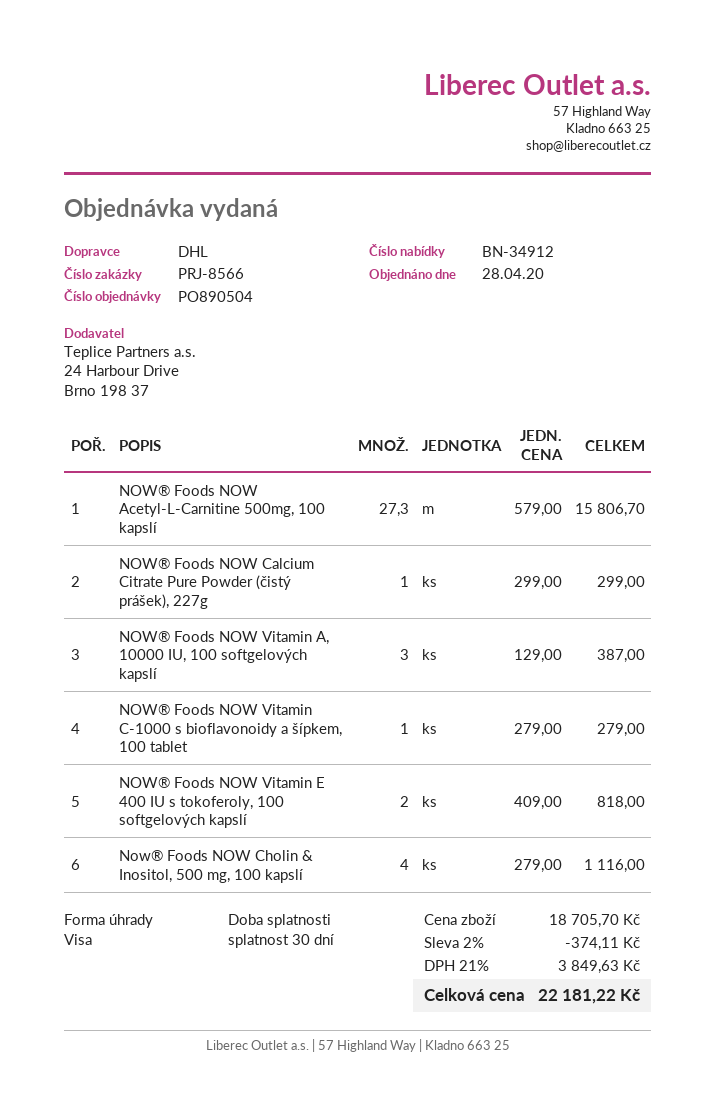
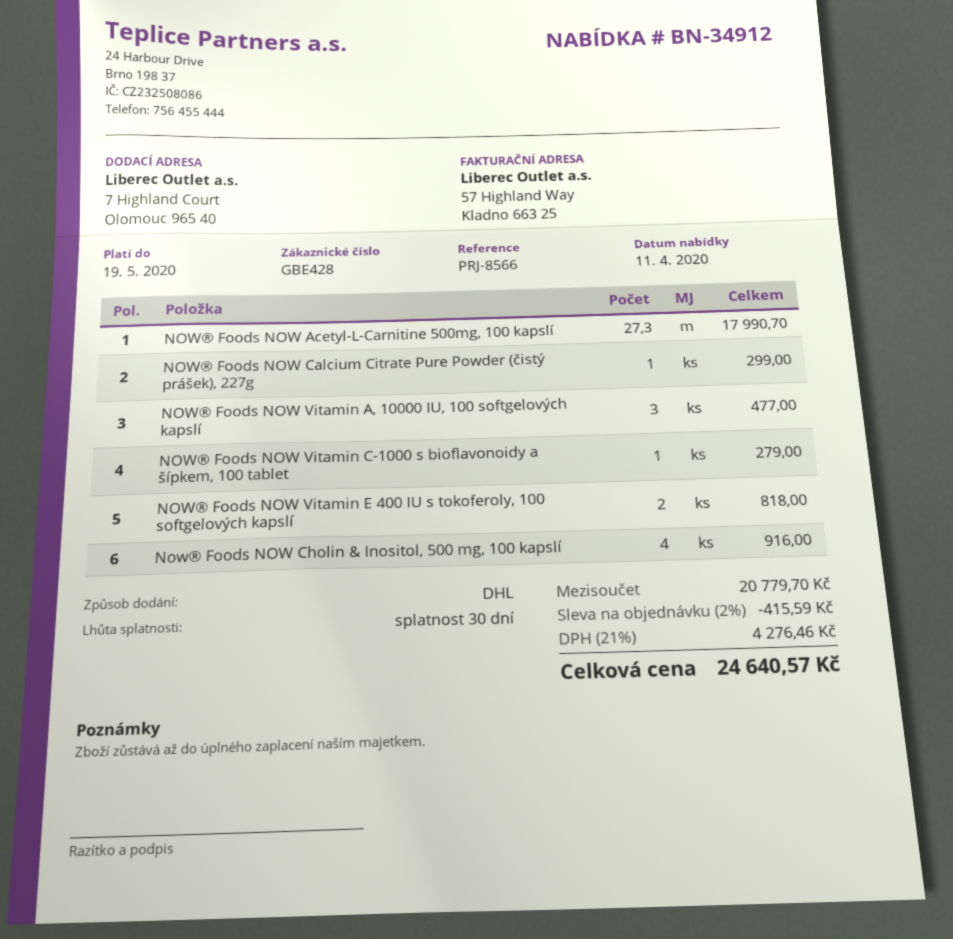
NOW® Foods NOW Acetyl-L-Carnitine 500mg, 100 kapslí: 27.3 for 15806.70 -> 27.3 for 17990.70
NOW® Foods NOW Vitamin A, 10000 IU, 100 softgelových kapslí: 3 for 387.00 -> 3 for 477.00
Now® Foods NOW Cholin & Inositol, 500 mg, 100 kapslí: 4 for 1116.00 -> 4 for 916.00
subtotal: 18705.70 -> 20779.70
discount: 2% = 374.11 -> 2% = 415.59
tax: 21% = 3849.63 -> 21% = 4276.46
total: 22181.22 -> 24640.57

